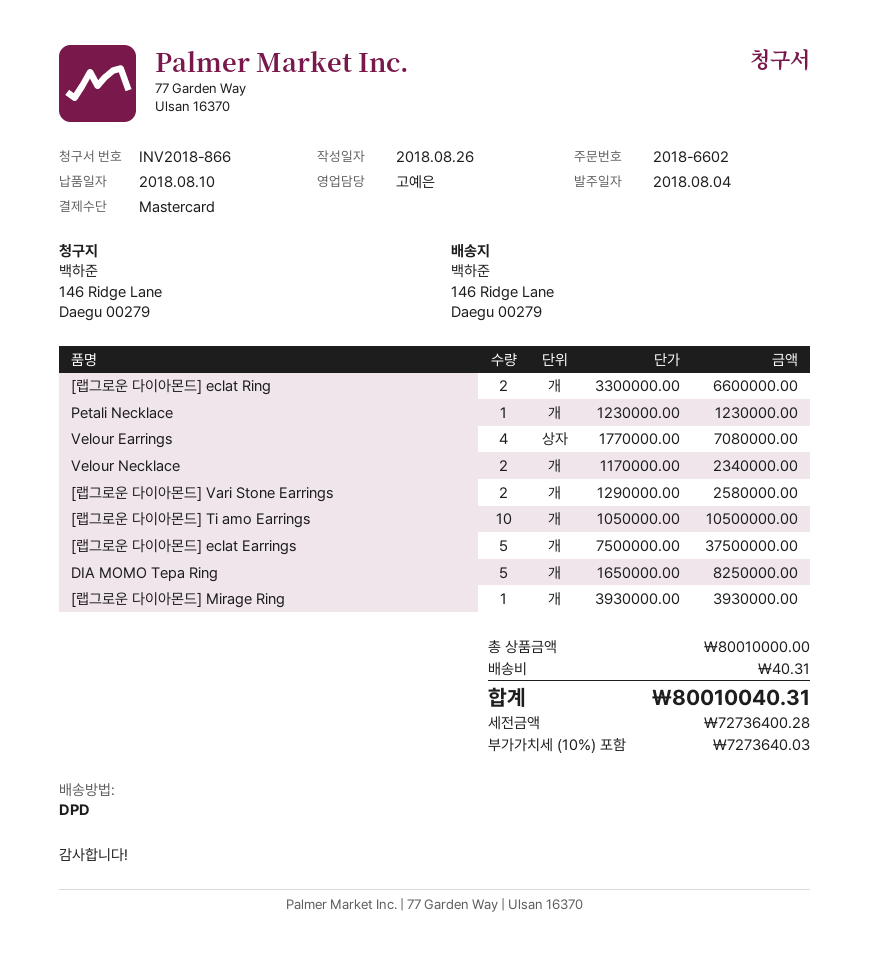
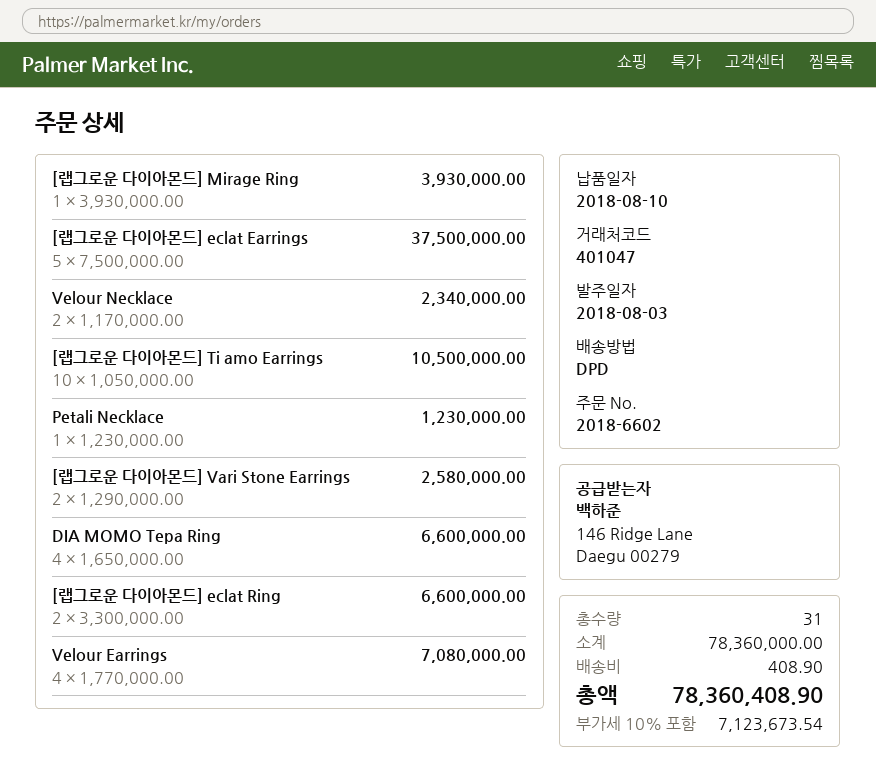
order date: 2018-08-04 -> 2018-08-03
DIA MOMO Tepa Ring: 5 x 1650000.00 = 8250000.00 -> 4 x 1650000.00 = 6600000.00
subtotal: 80010000.00 -> 78360000.00
shipping: 40.31 -> 408.90
tax: 10% = 7273640.03 -> 10% = 7123673.54
total: 80010040.31 -> 78360408.90

